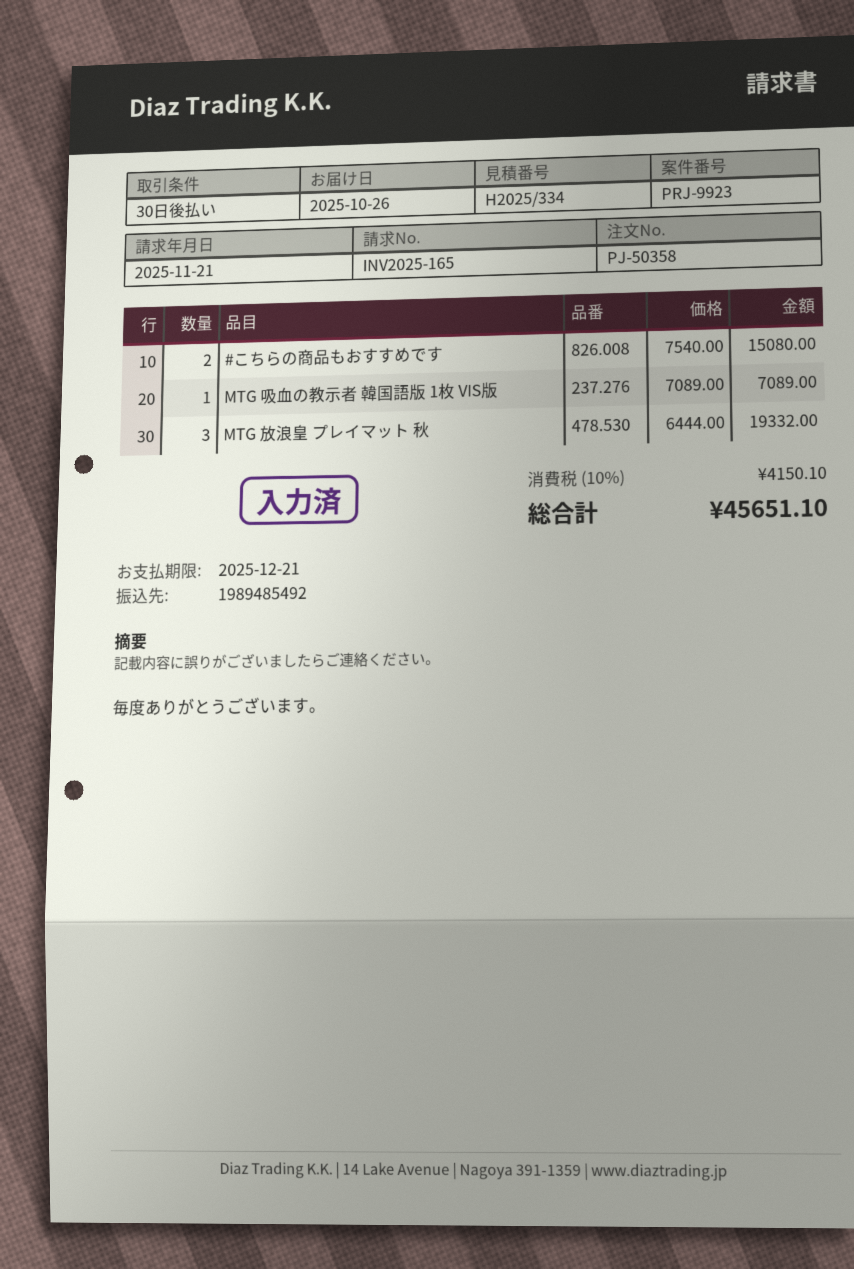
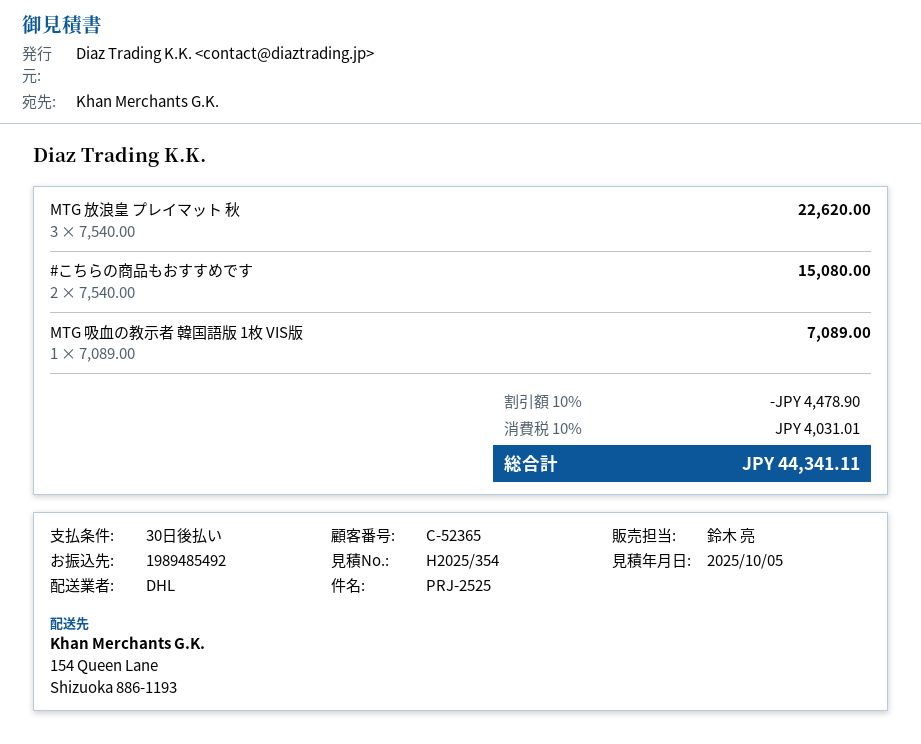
quote number: H2025/334 -> H2025/354
reference: PRJ-9923 -> PRJ-2525
MTG 放浪皇 プレイマット 秋: 3 x 6444.00 = 19332.00 -> 3 x 7540.00 = 22620.00
discount: none -> 10% = 4478.90
tax: 10% = 4150.10 -> 10% = 4031.01
total: 45651.10 -> 44341.11

